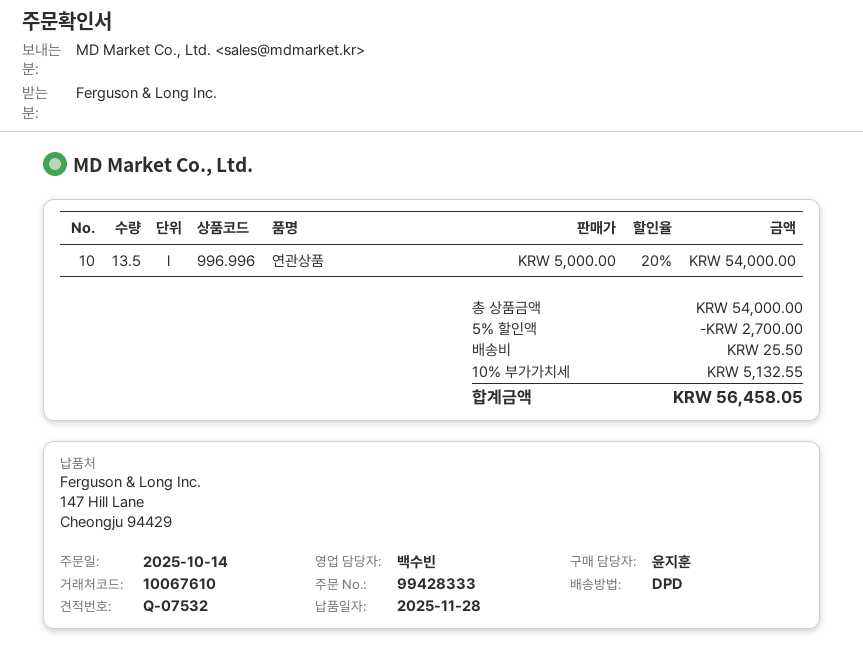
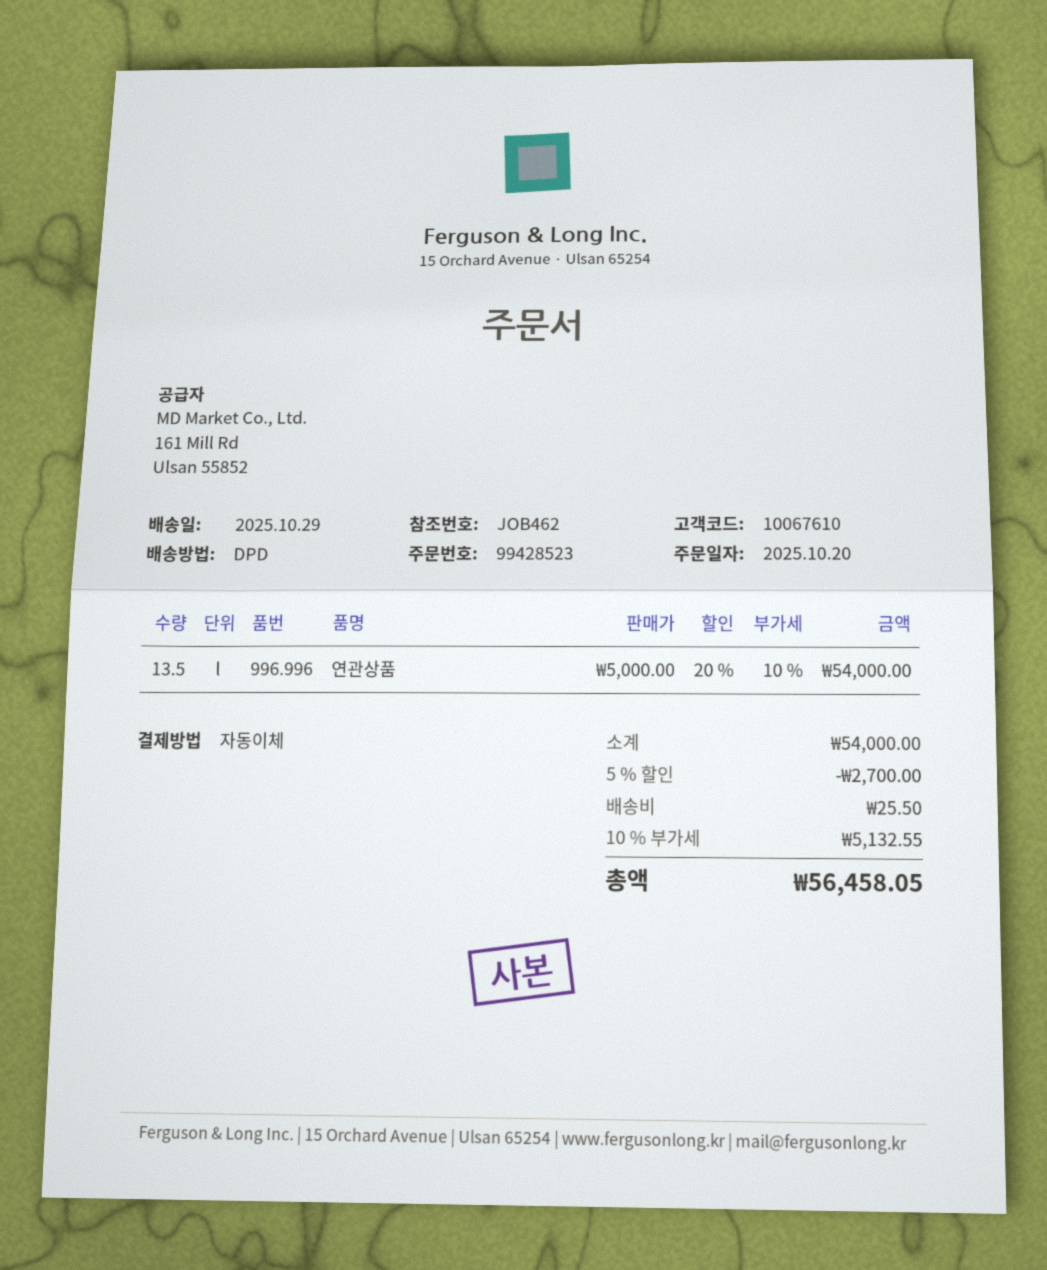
order number: 99428333 -> 99428523
order date: 2025-10-14 -> 2025-10-20
delivery date: 2025-11-28 -> 2025-10-29

